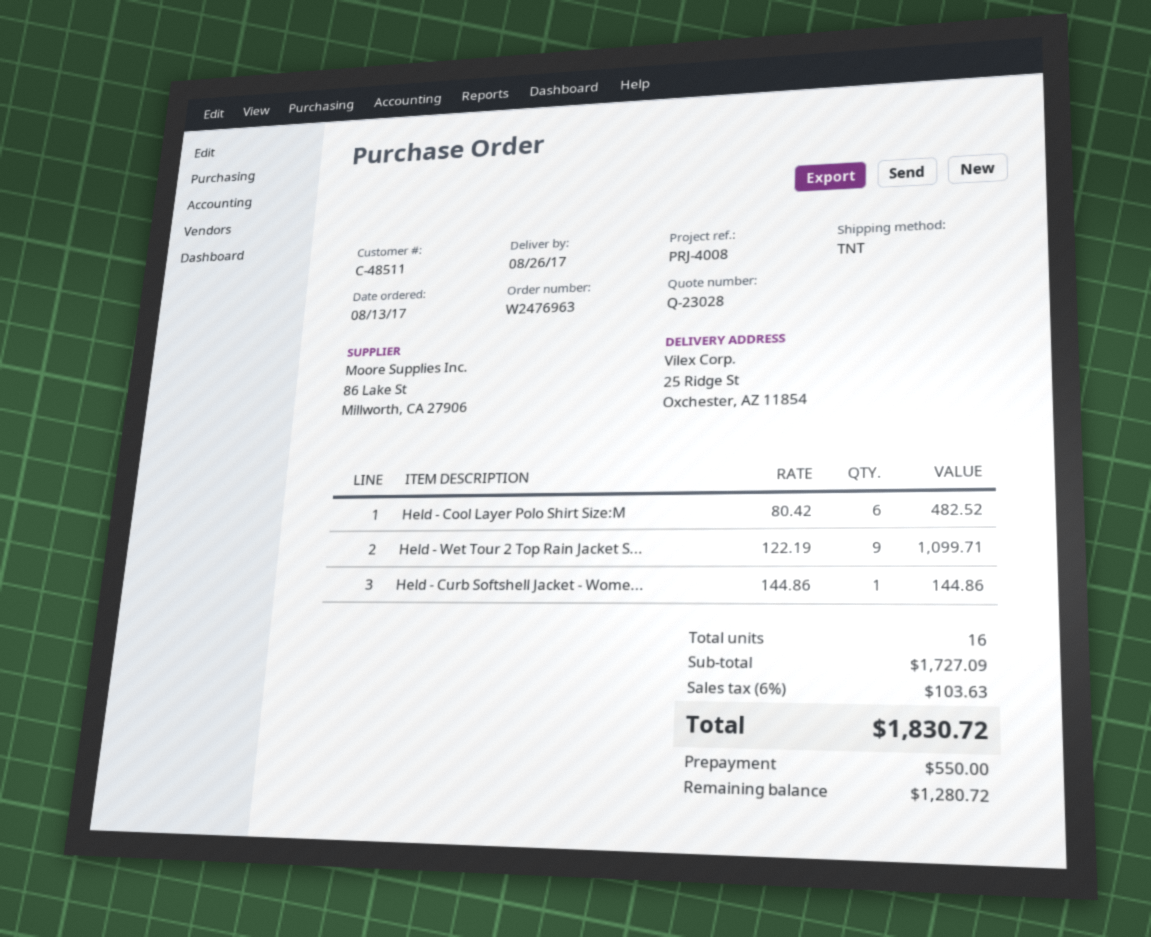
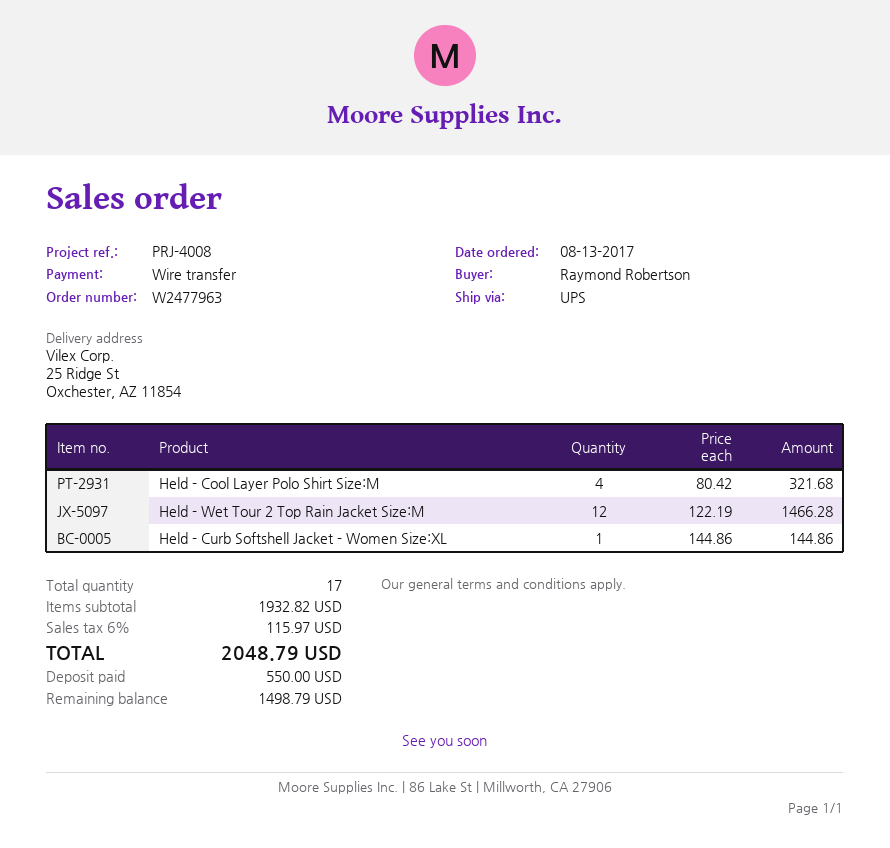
order number: W2476963 -> W2477963
shipping method: TNT -> UPS
Held - Cool Layer Polo Shirt Size:M: 6 x 80.42 = 482.52 -> 4 x 80.42 = 321.68
Held - Wet Tour 2 Top Rain Jacket S...: 9 x 122.19 = 1099.71 -> 12 x 122.19 = 1466.28
total quantity: 16 -> 17
subtotal: 1727.09 -> 1932.82
tax: 6% = 103.63 -> 6% = 115.97
total: 1830.72 -> 2048.79
balance: 1280.72 -> 1498.79

